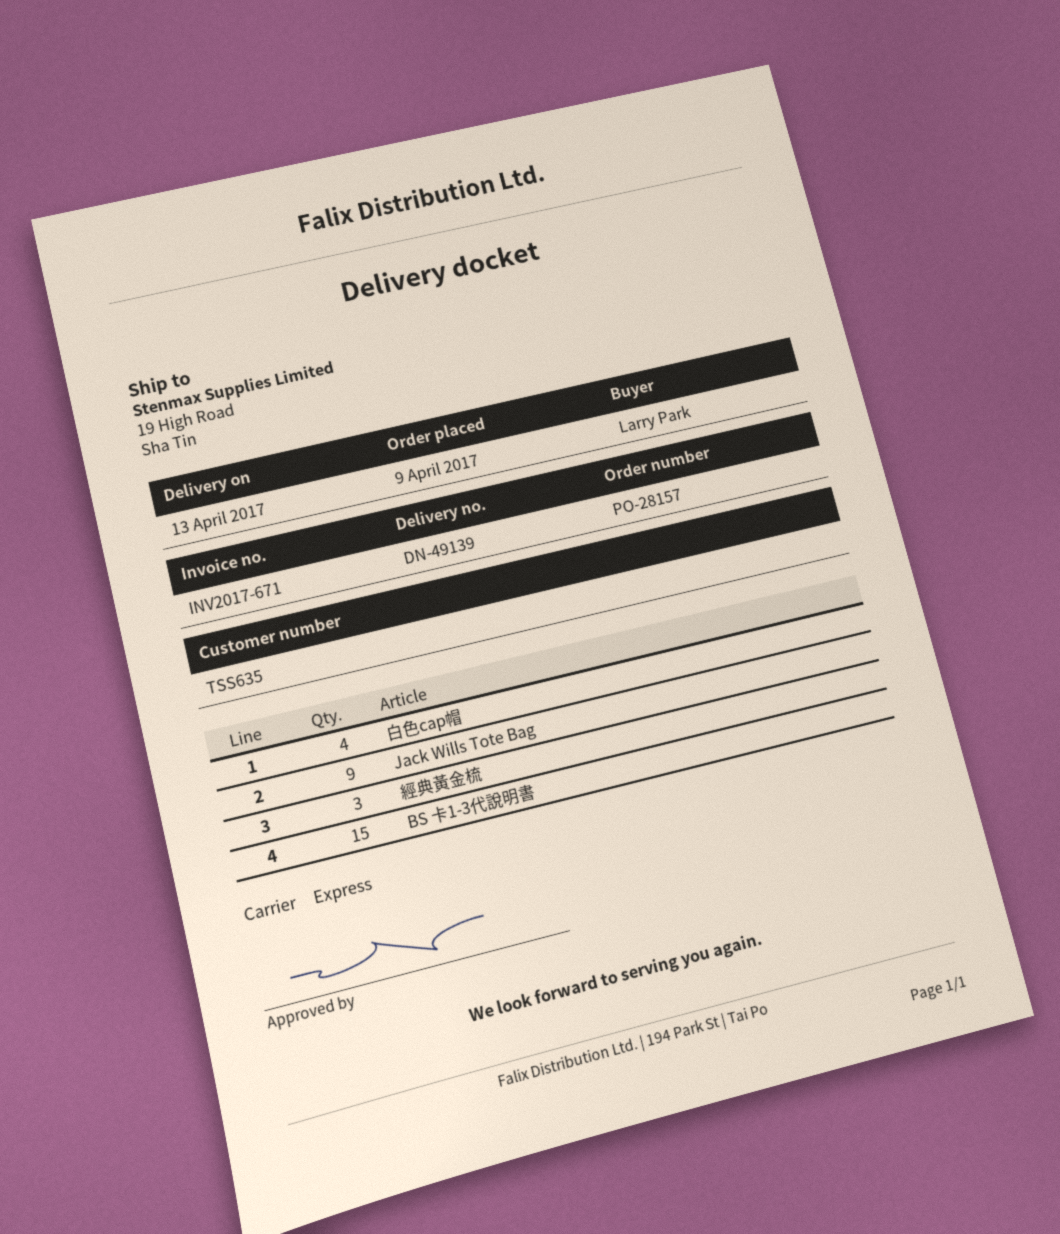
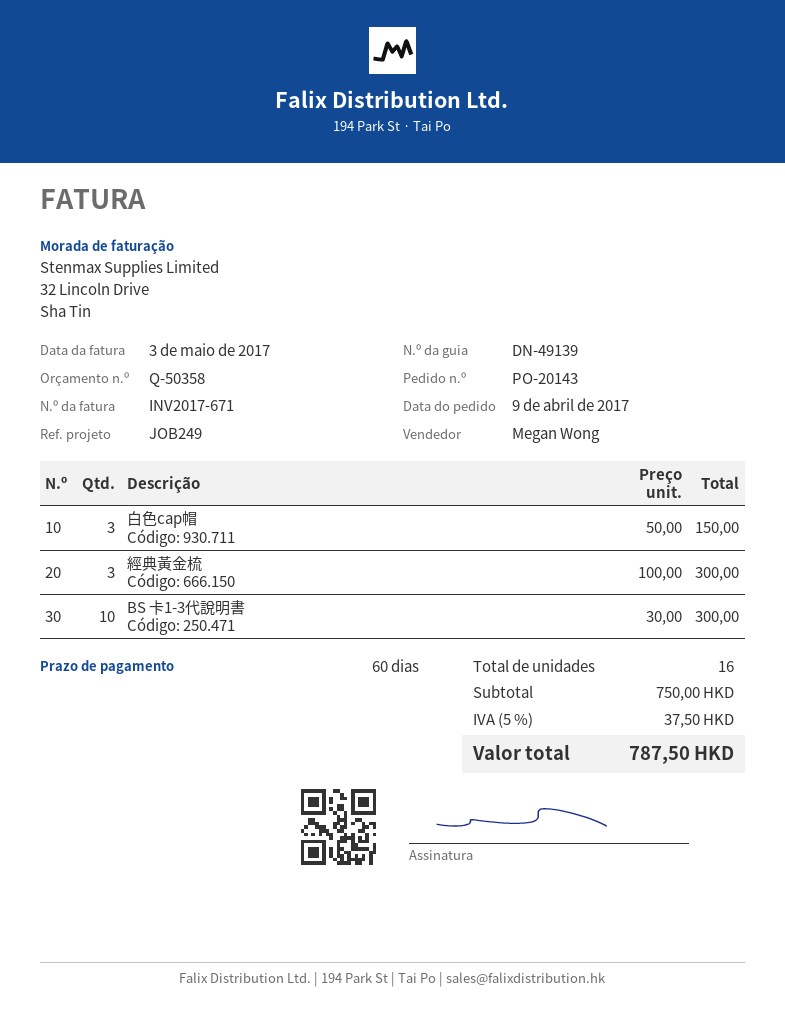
order number: PO-28157 -> PO-20143
白色cap帽: 4 -> 3
Jack Wills Tote Bag: 9 -> none
BS 卡1-3代說明書: 15 -> 10

